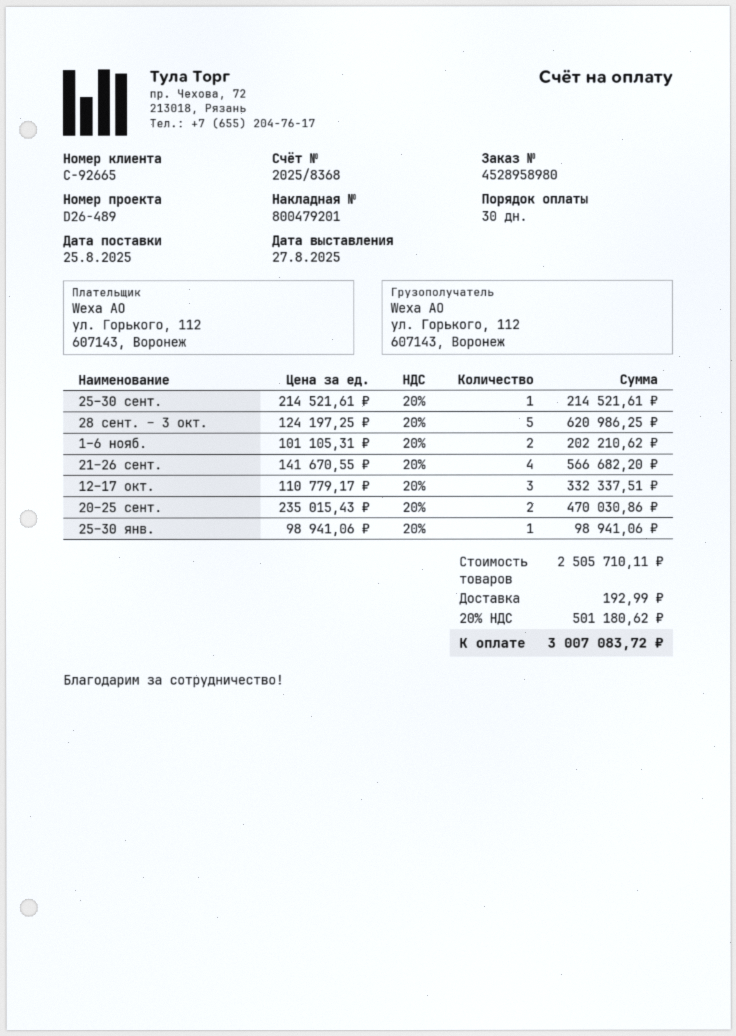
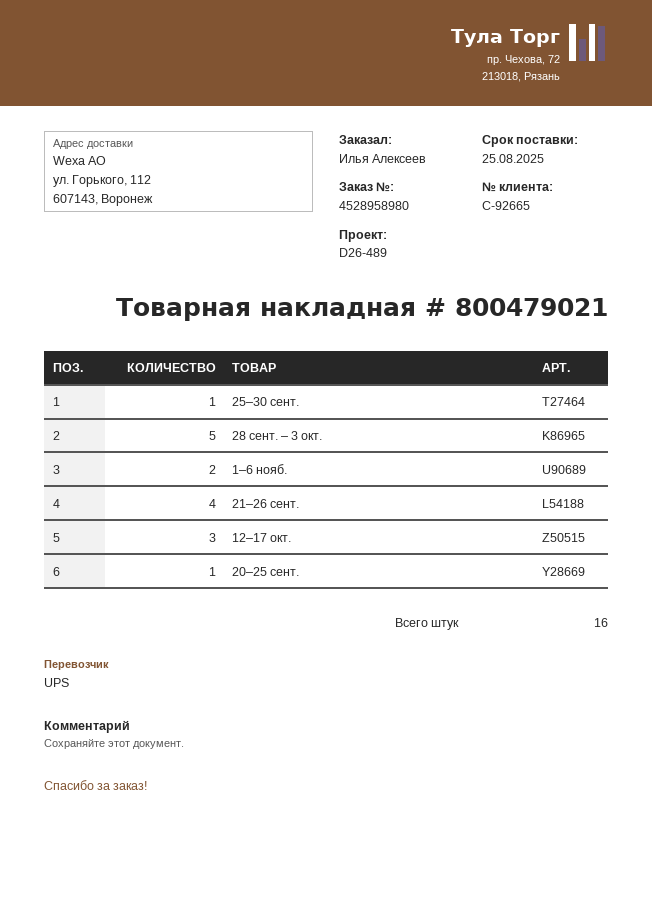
delivery note number: 800479201 -> 800479021
20–25 сент.: 2 -> 1
25–30 янв.: 1 -> none

